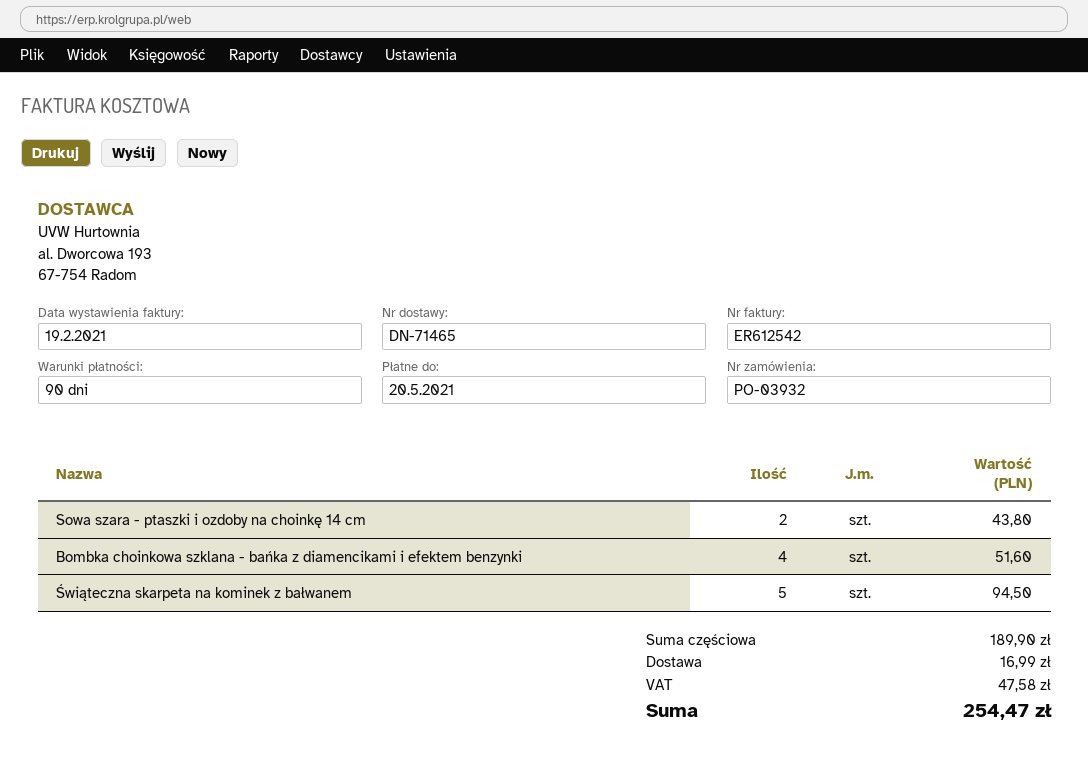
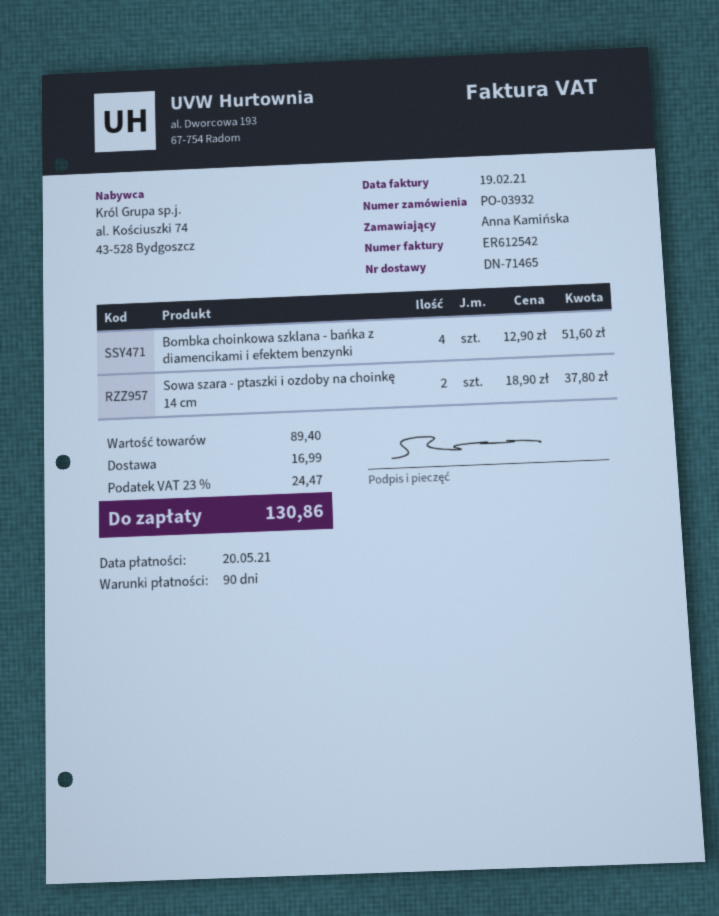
Sowa szara - ptaszki i ozdoby na choinkę 14 cm: 2 for 43.80 -> 2 for 37.80
Świąteczna skarpeta na kominek z bałwanem: 5 for 94.50 -> none
subtotal: 189.90 -> 89.40
tax: 47.58 -> 24.47
total: 254.47 -> 130.86

